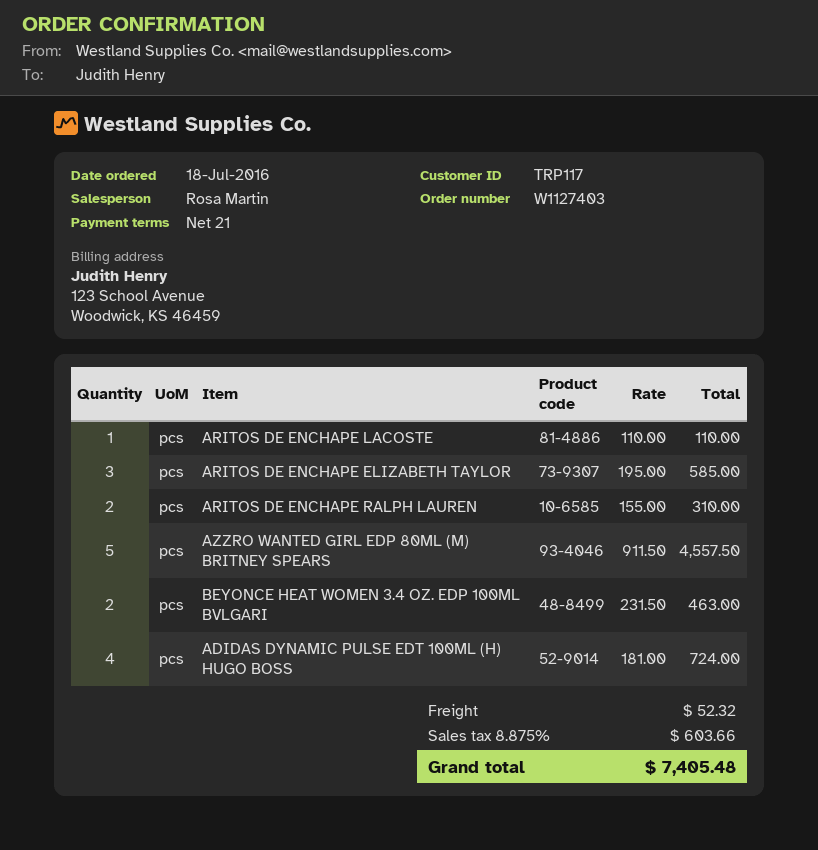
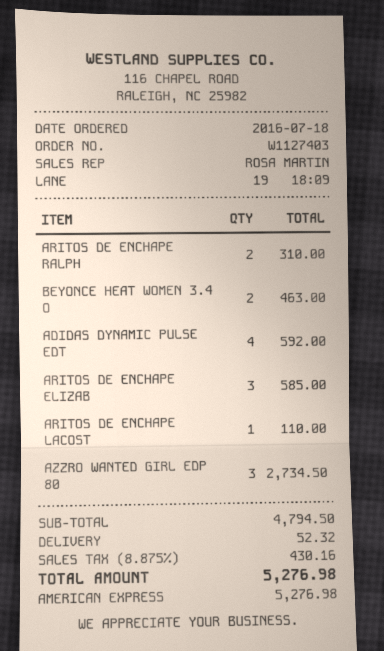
AZZRO WANTED GIRL EDP 80ML (M) BRITNEY SPEARS: 5 for 4557.50 -> 3 for 2734.50
ADIDAS DYNAMIC PULSE EDT 100ML (H) HUGO BOSS: 4 for 724.00 -> 4 for 592.00
tax: 8.875% = 603.66 -> 8.875% = 430.16
total: 7405.48 -> 5276.98

